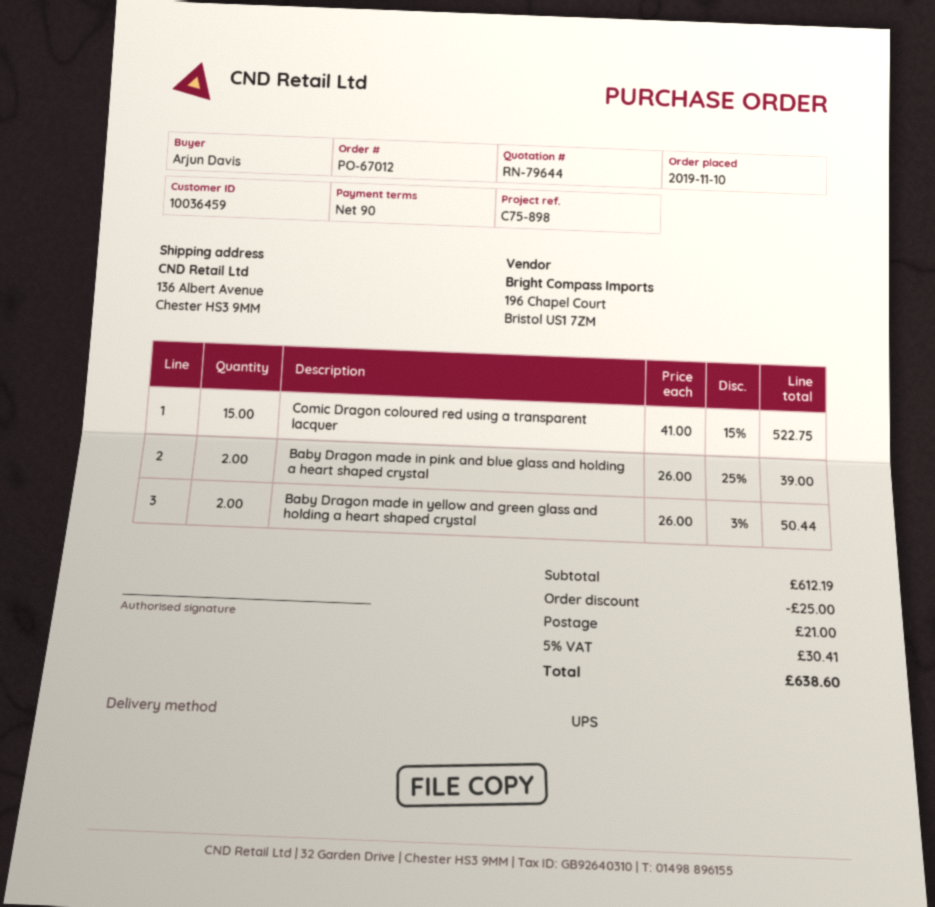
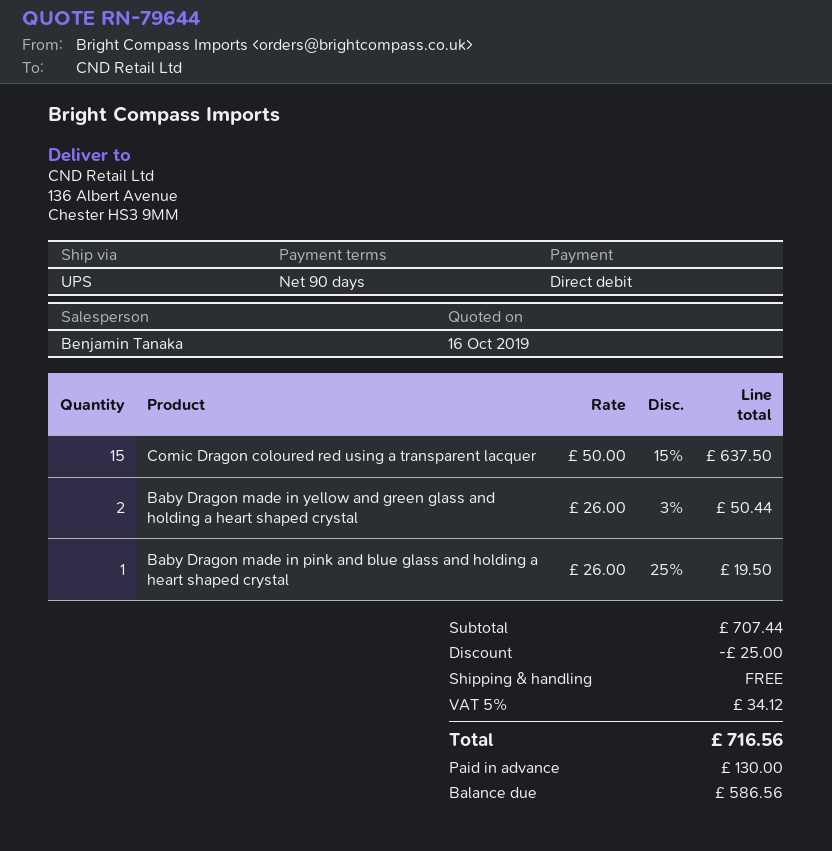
Comic Dragon coloured red using a transparent lacquer: 15 x 41.00 - 15% = 522.75 -> 15 x 50.00 - 15% = 637.50
Baby Dragon made in pink and blue glass and holding a heart shaped crystal: 2 x 26.00 - 25% = 39.00 -> 1 x 26.00 - 25% = 19.50
subtotal: 612.19 -> 707.44
shipping: 21.00 -> 0.00
tax: 5% = 30.41 -> 5% = 34.12
total: 638.60 -> 716.56

